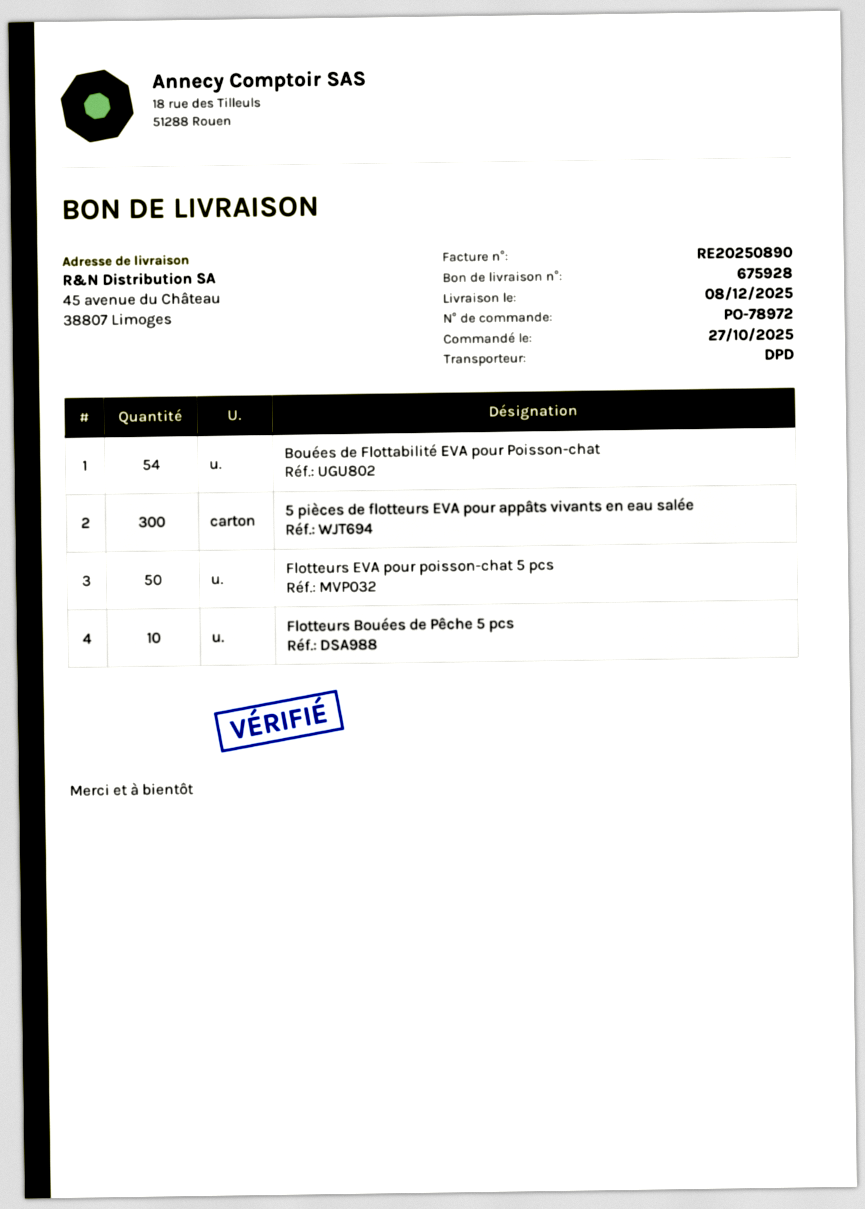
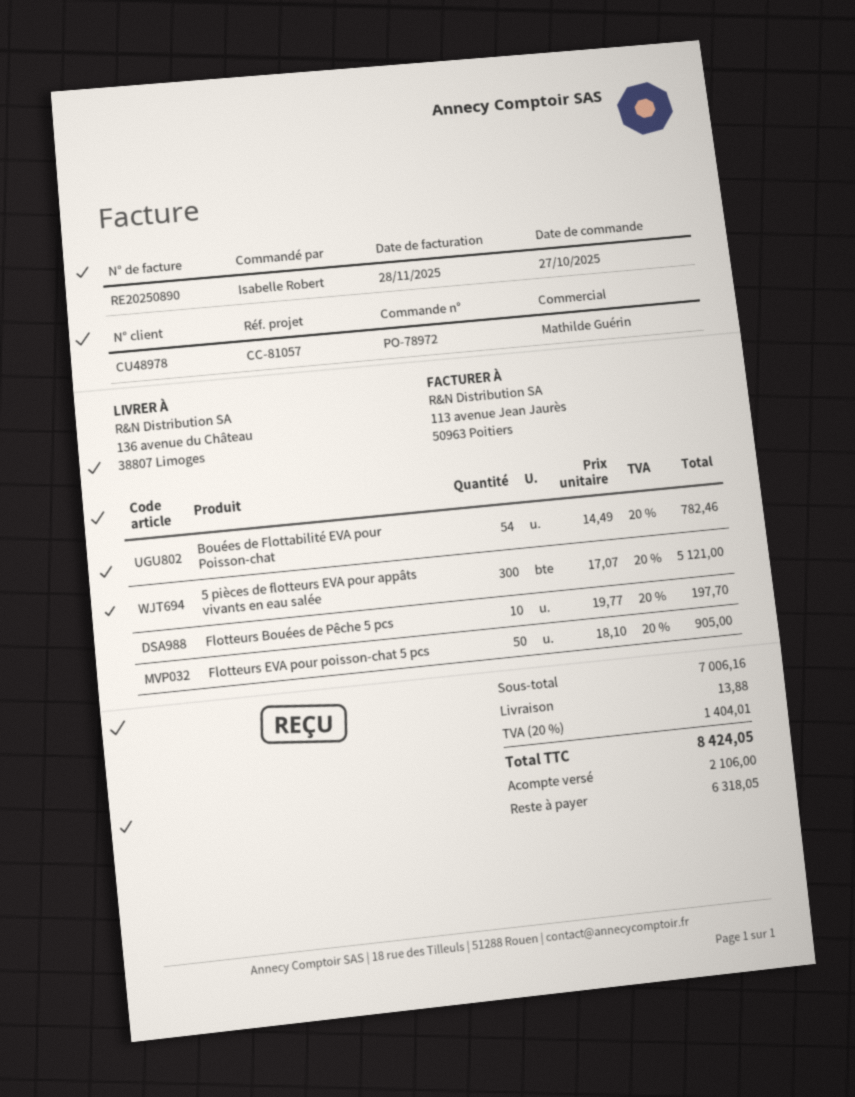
ship to: 45 avenue du Château, 38807 Limoges -> 136 avenue du Château, 38807 Limoges

